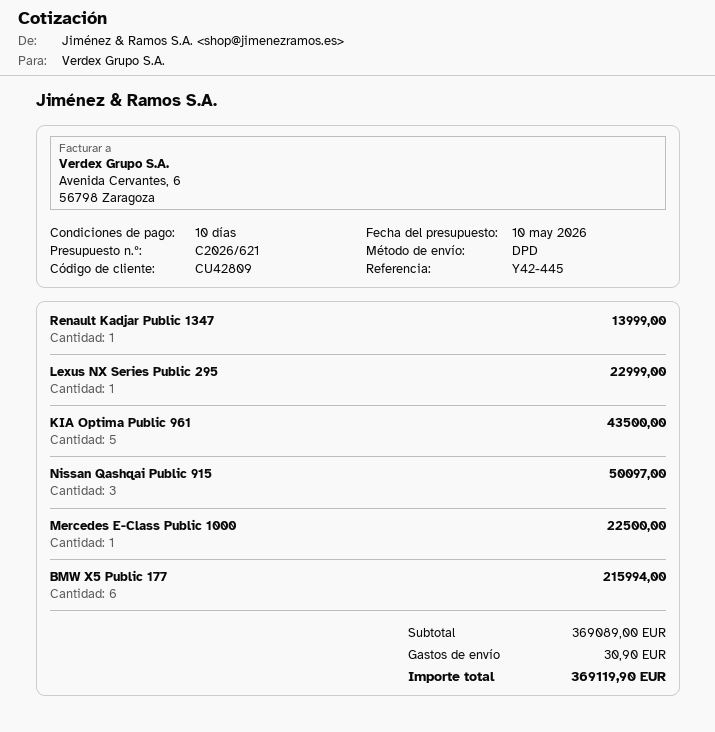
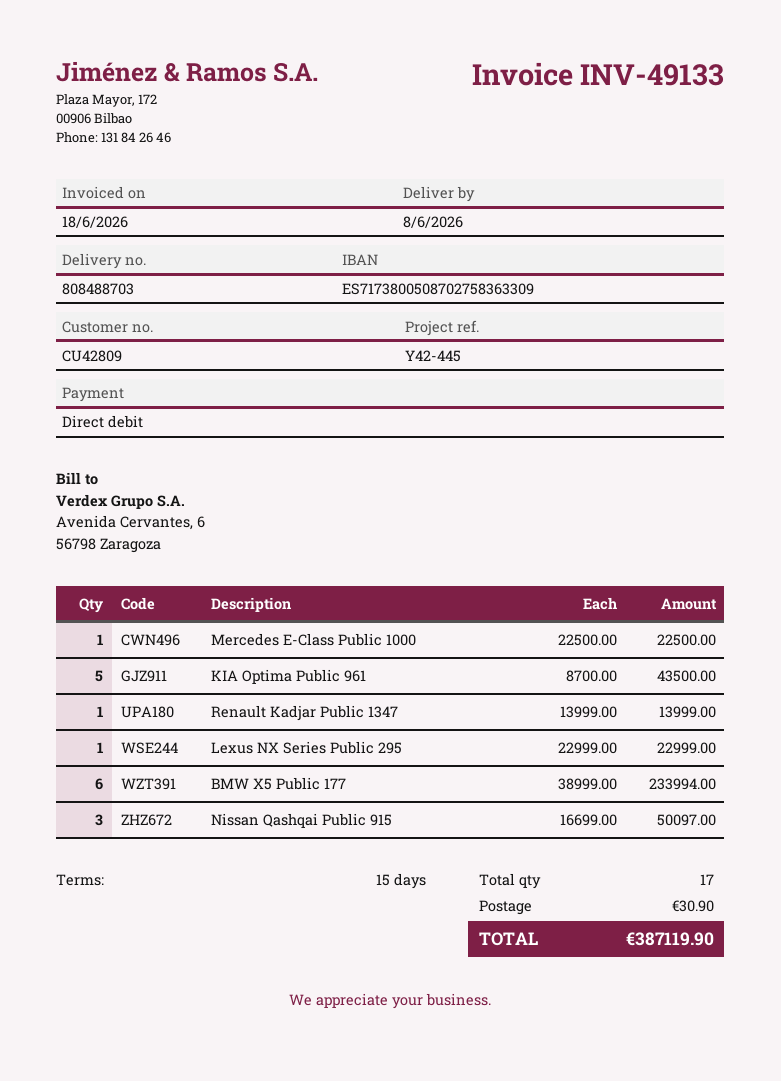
payment terms: 10 days -> 15 days
BMW X5 Public 177: 6 for 215994.00 -> 6 for 233994.00
total: 369119.90 -> 387119.90

